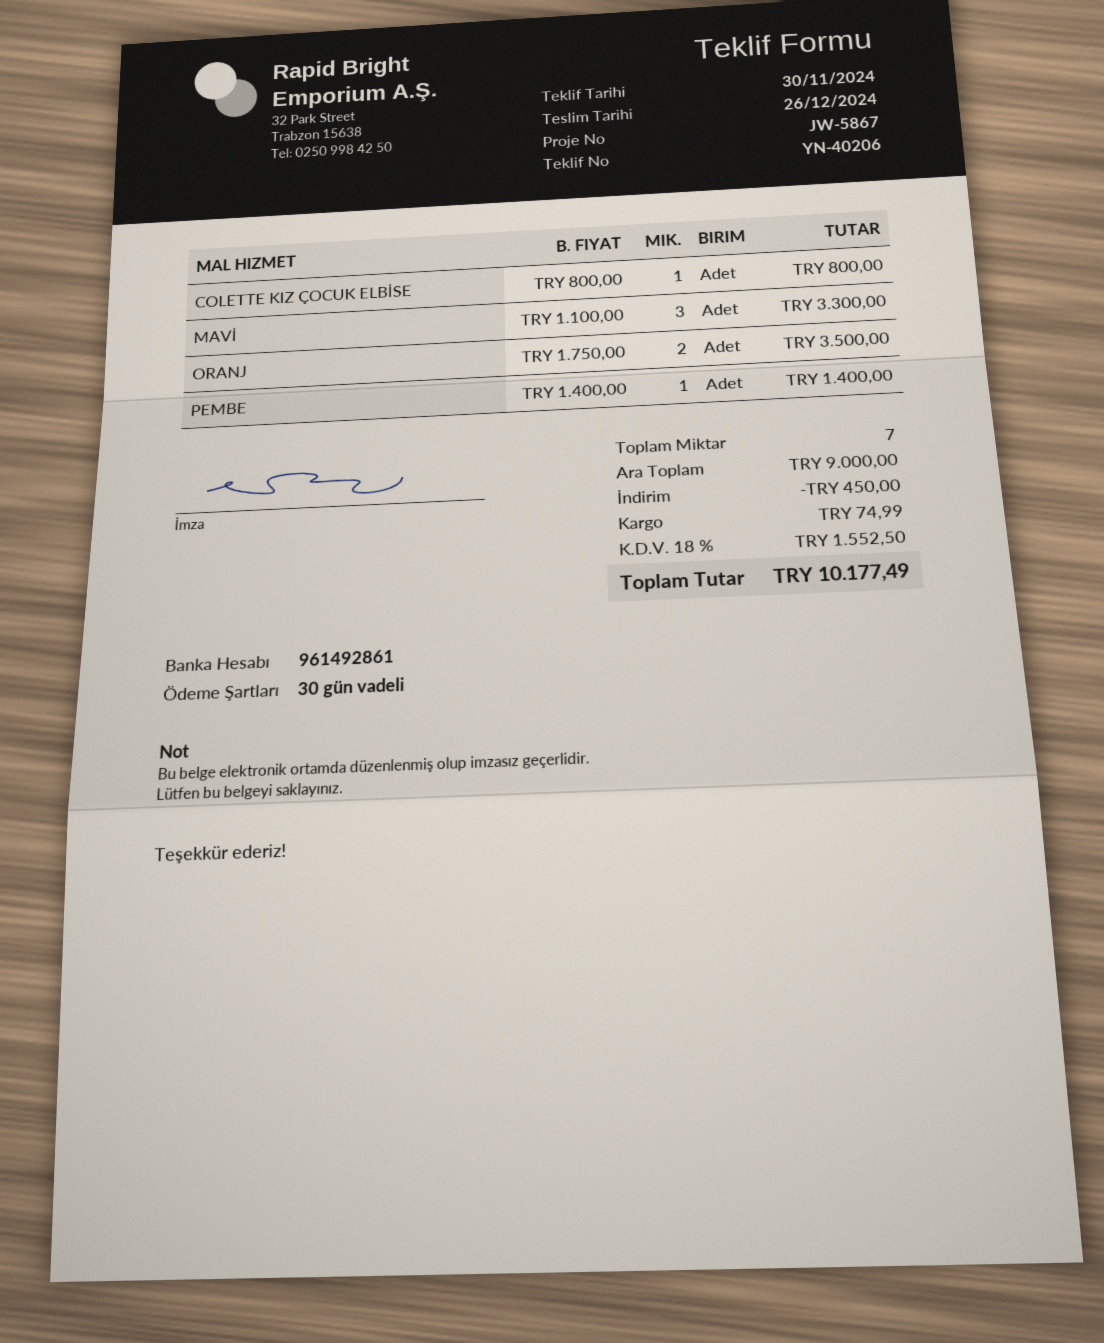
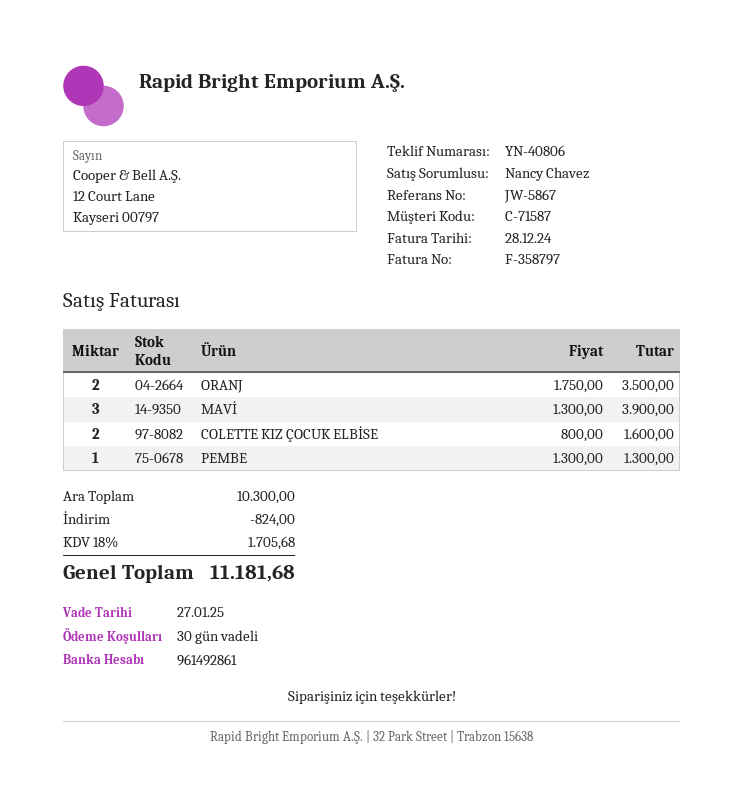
quote number: YN-40206 -> YN-40806
COLETTE KIZ ÇOCUK ELBİSE: 1 x 800.00 = 800.00 -> 2 x 800.00 = 1600.00
MAVİ: 3 x 1100.00 = 3300.00 -> 3 x 1300.00 = 3900.00
PEMBE: 1 x 1400.00 = 1400.00 -> 1 x 1300.00 = 1300.00
subtotal: 9000.00 -> 10300.00
discount: 450.00 -> 824.00
shipping: 74.99 -> none
tax: 18% = 1552.50 -> 18% = 1705.68
total: 10177.49 -> 11181.68

